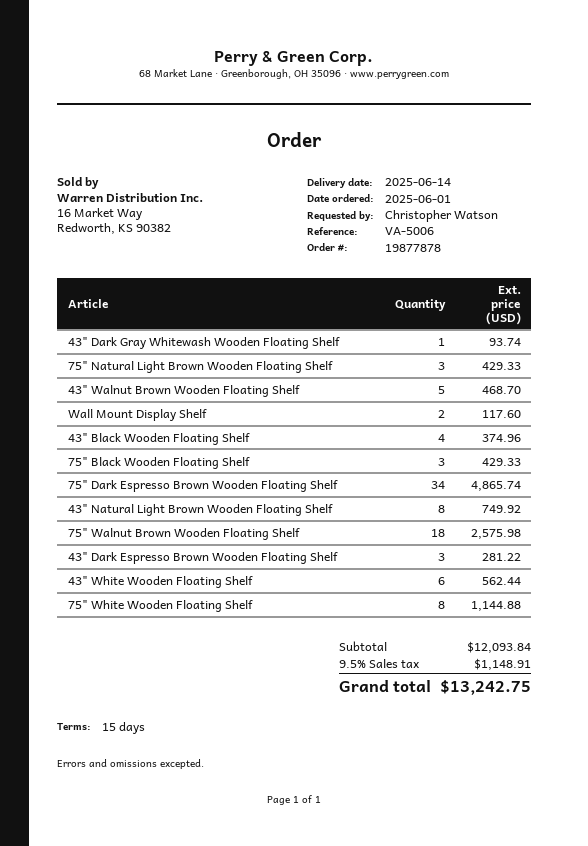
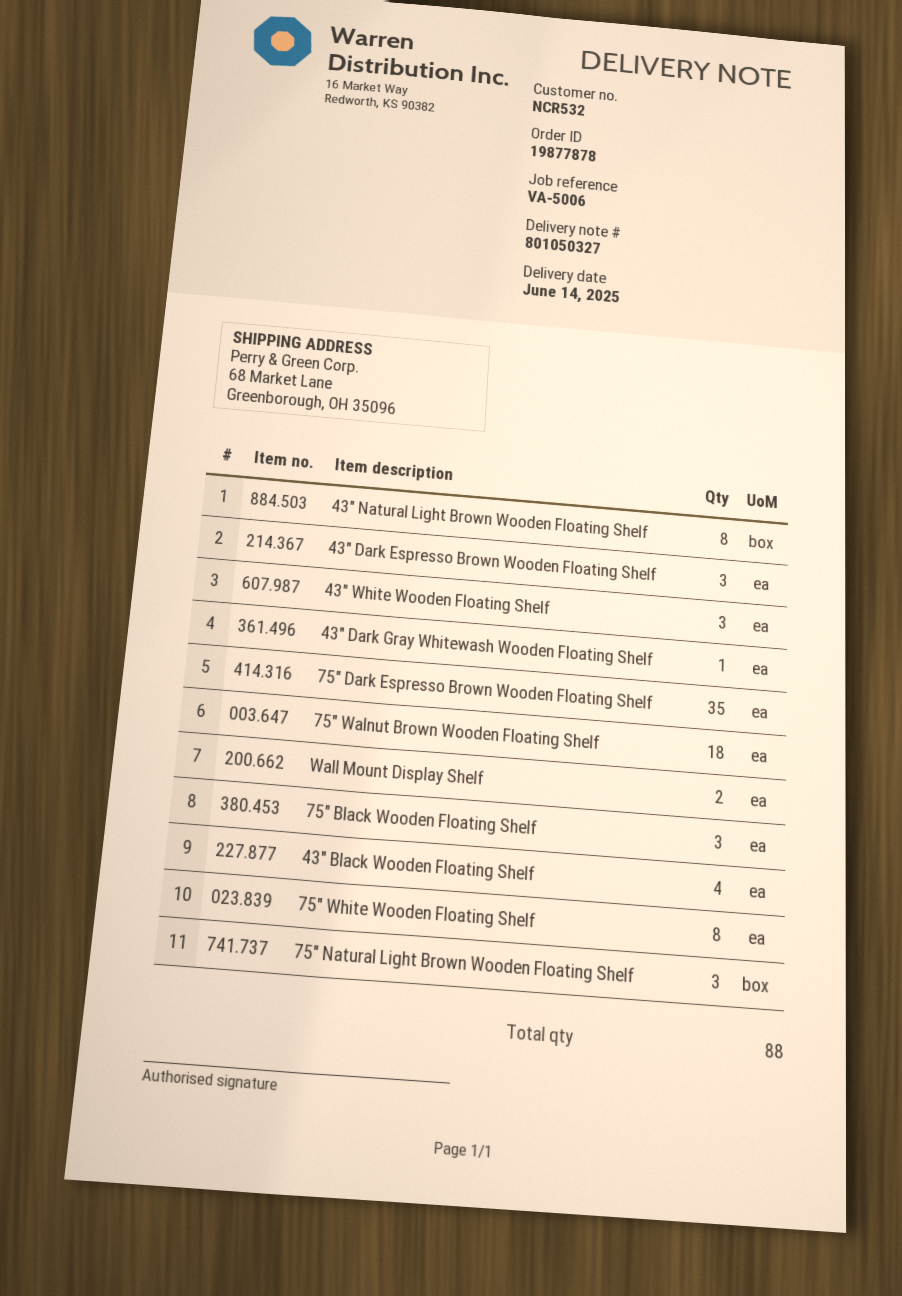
43" Walnut Brown Wooden Floating Shelf: 5 -> none
75" Dark Espresso Brown Wooden Floating Shelf: 34 -> 35
43" White Wooden Floating Shelf: 6 -> 3

